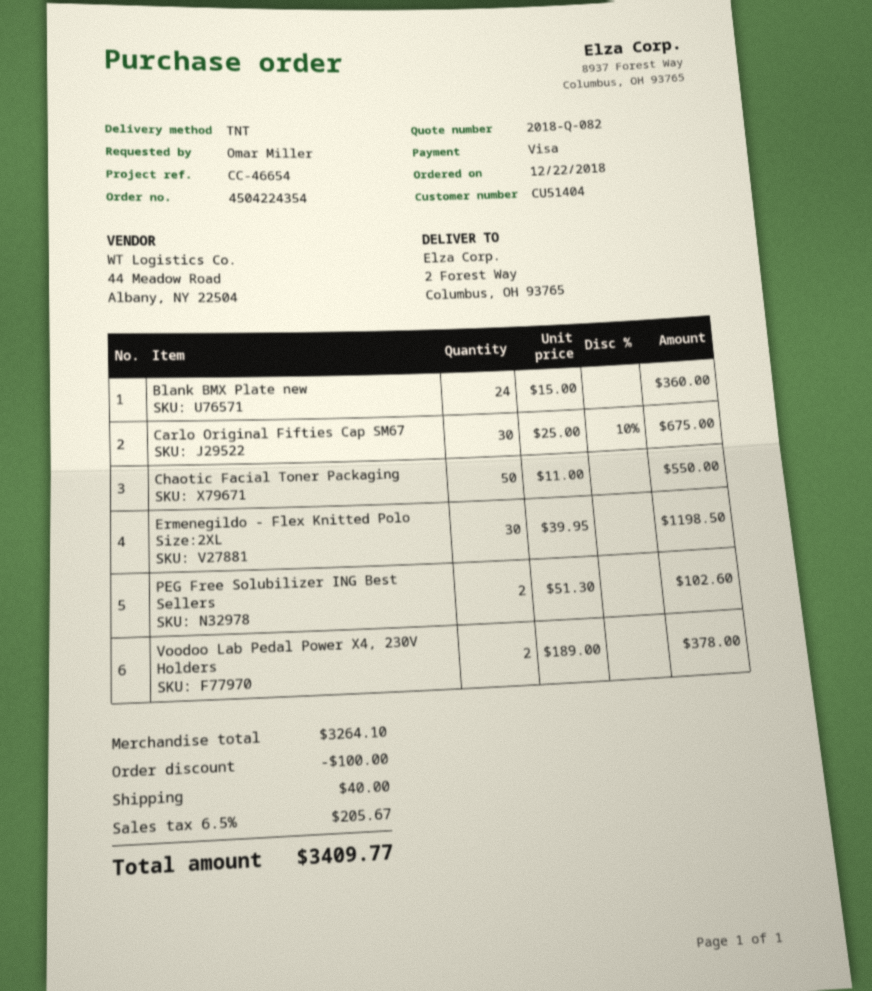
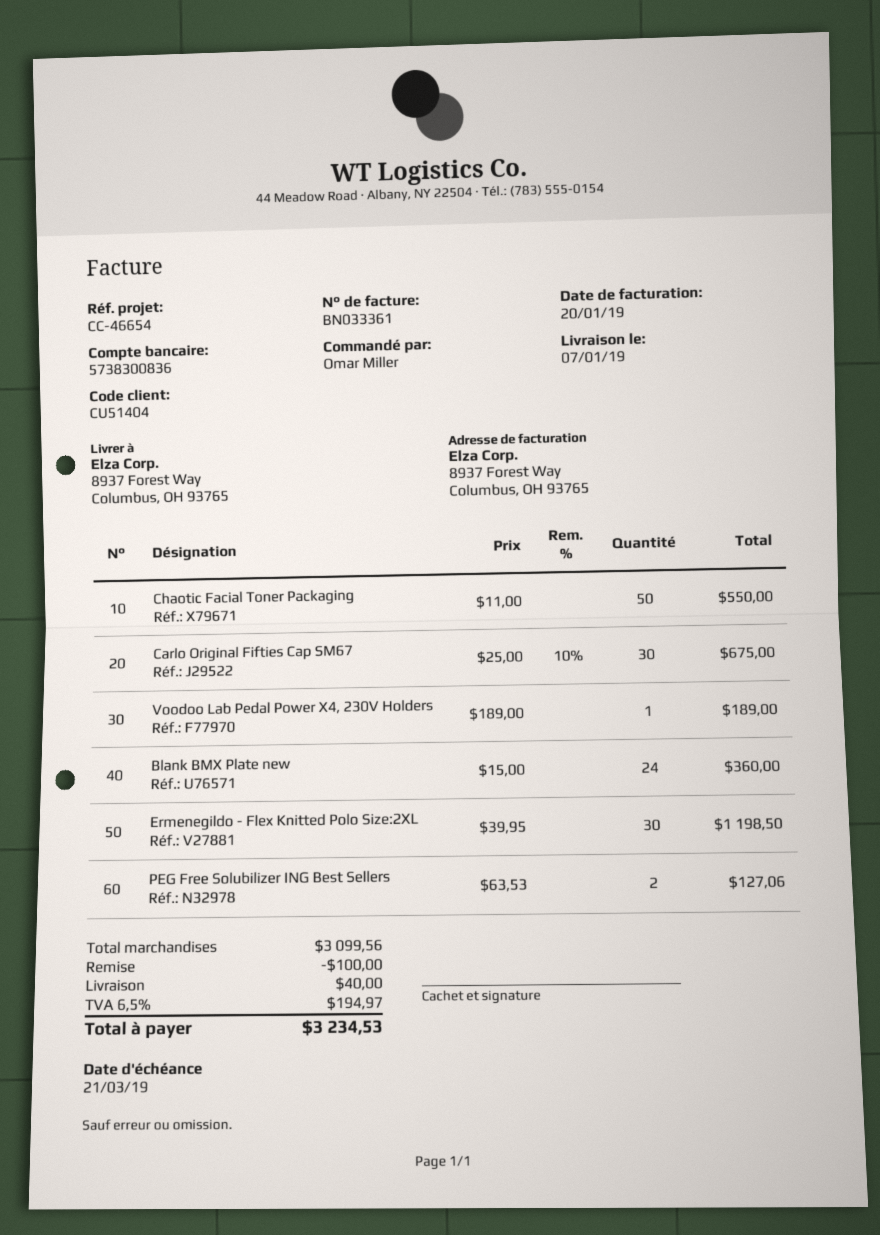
ship to: 2 Forest Way, Columbus, OH 93765 -> 8937 Forest Way, Columbus, OH 93765
PEG Free Solubilizer ING Best Sellers: 2 x 51.30 = 102.60 -> 2 x 63.53 = 127.06
Voodoo Lab Pedal Power X4, 230V Holders: 2 x 189.00 = 378.00 -> 1 x 189.00 = 189.00
subtotal: 3264.10 -> 3099.56
tax: 6.5% = 205.67 -> 6.5% = 194.97
total: 3409.77 -> 3234.53

